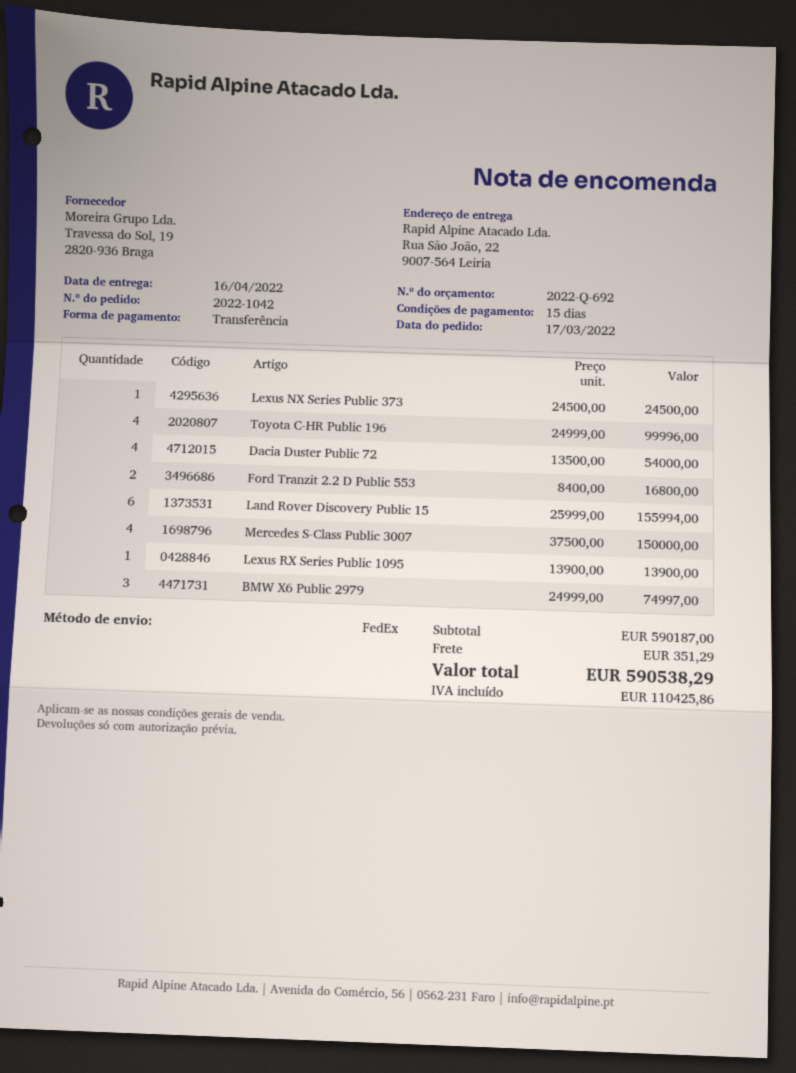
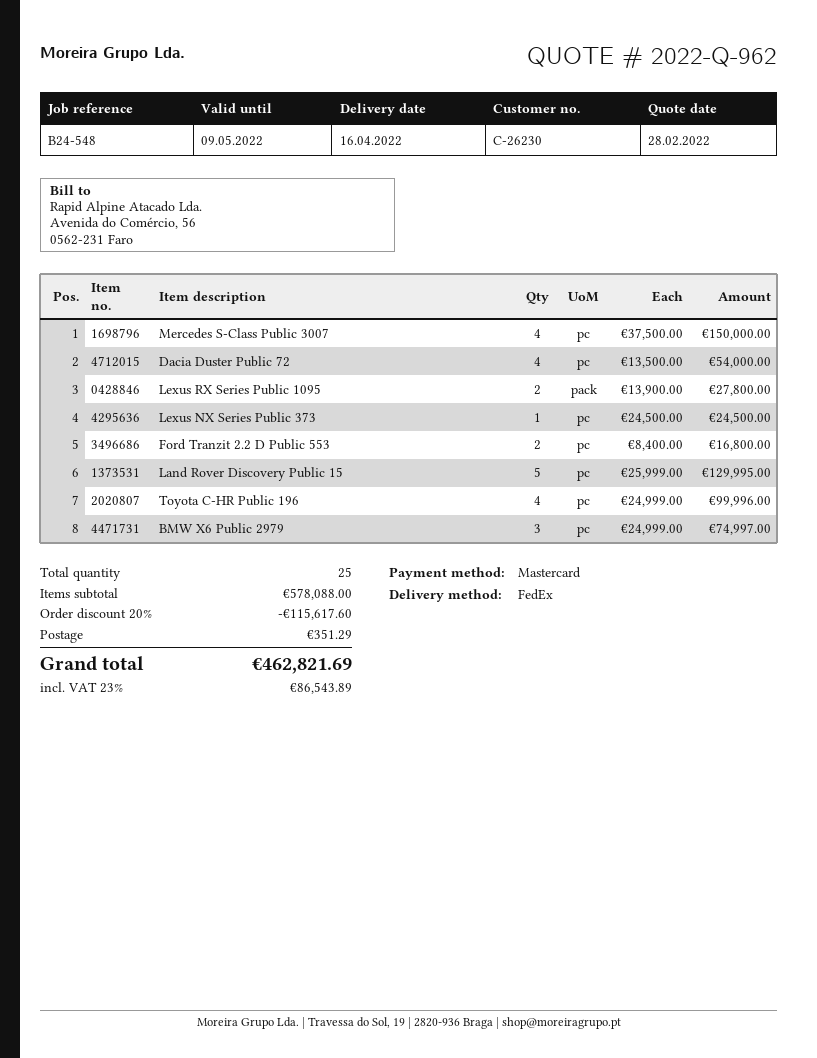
quote number: 2022-Q-692 -> 2022-Q-962
payment method: bank transfer -> Mastercard
Land Rover Discovery Public 15: 6 x 25999.00 = 155994.00 -> 5 x 25999.00 = 129995.00
Lexus RX Series Public 1095: 1 x 13900.00 = 13900.00 -> 2 x 13900.00 = 27800.00
subtotal: 590187.00 -> 578088.00
discount: none -> 20% = 115617.60
tax: 110425.86 -> 86543.89
total: 590538.29 -> 462821.69

